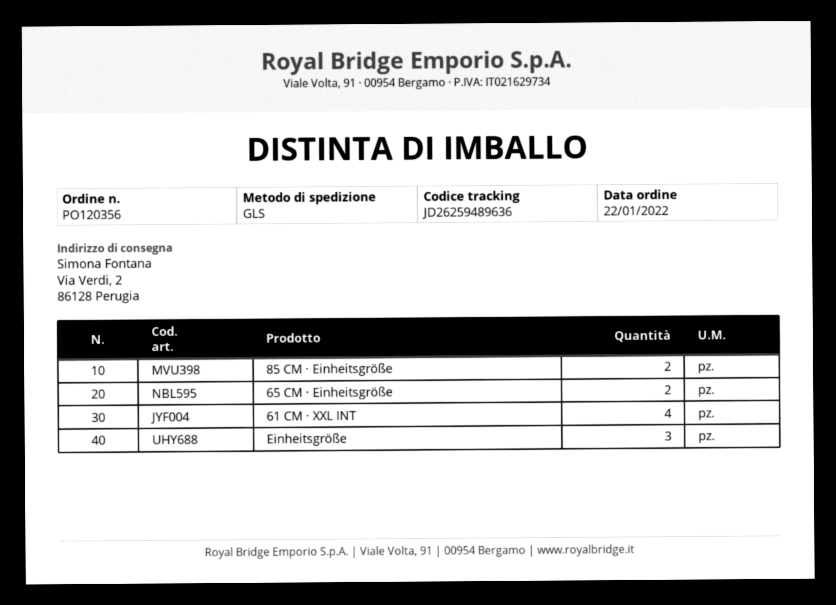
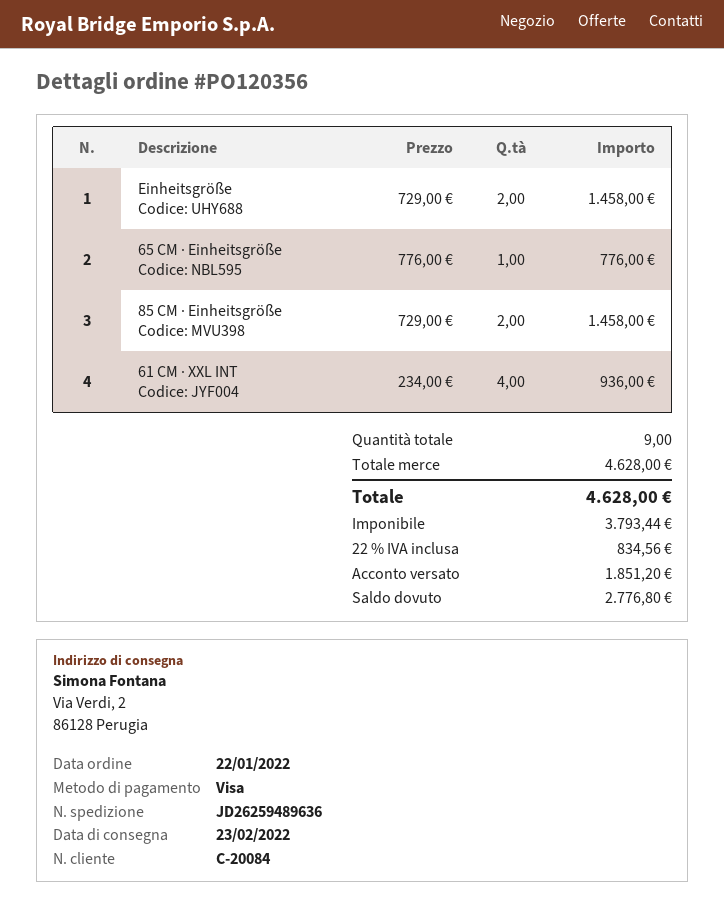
65 CM · Einheitsgröße: 2 -> 1
Einheitsgröße: 3 -> 2

